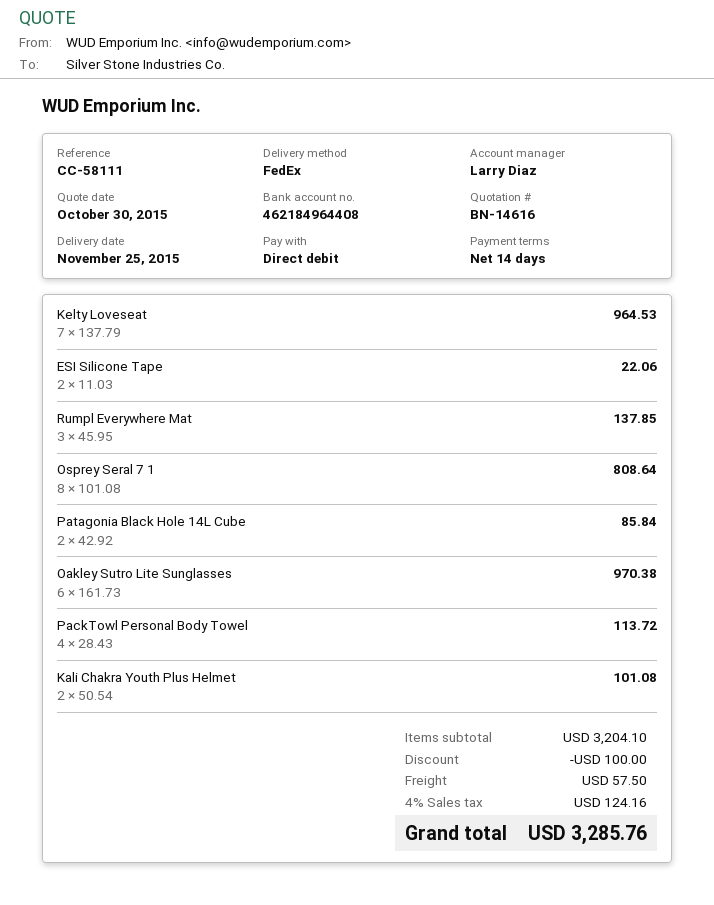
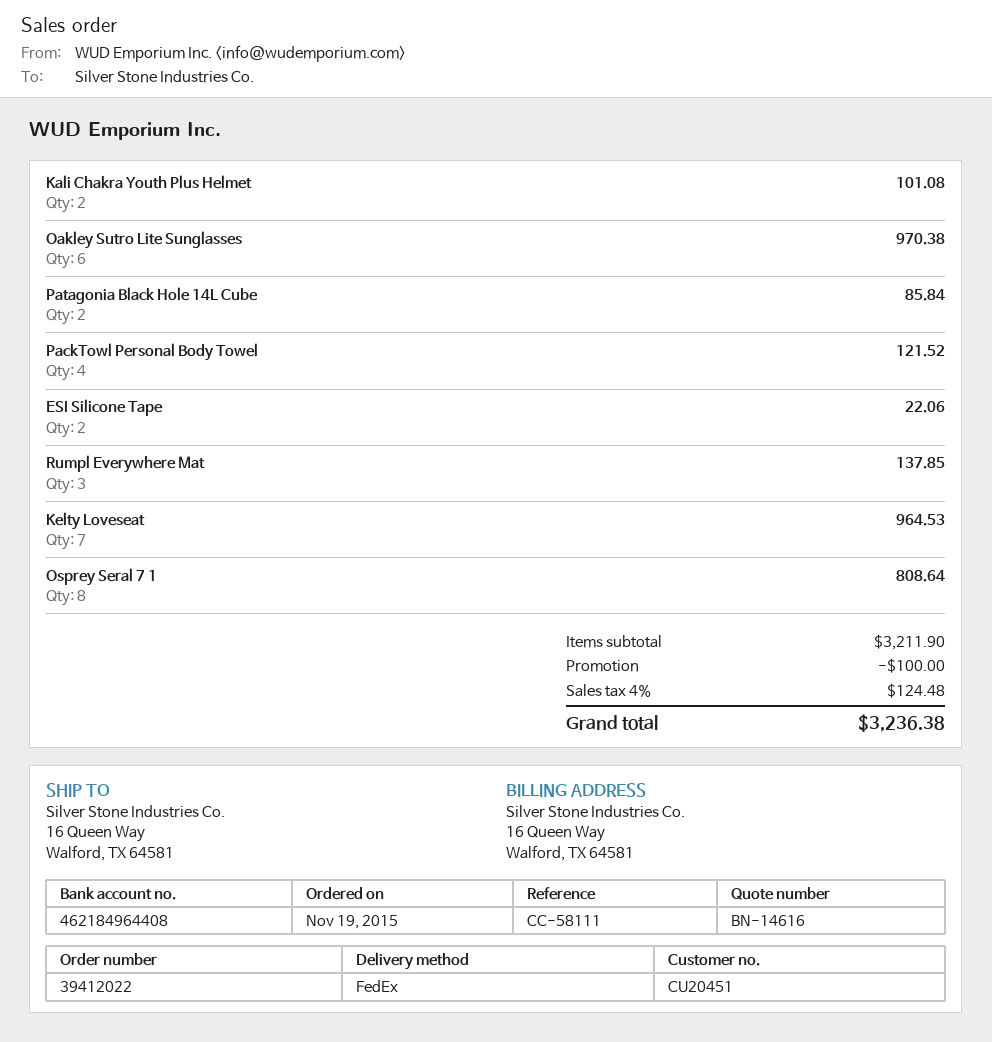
PackTowl Personal Body Towel: 4 for 113.72 -> 4 for 121.52
subtotal: 3204.10 -> 3211.90
shipping: 57.50 -> none
tax: 4% = 124.16 -> 4% = 124.48
total: 3285.76 -> 3236.38

